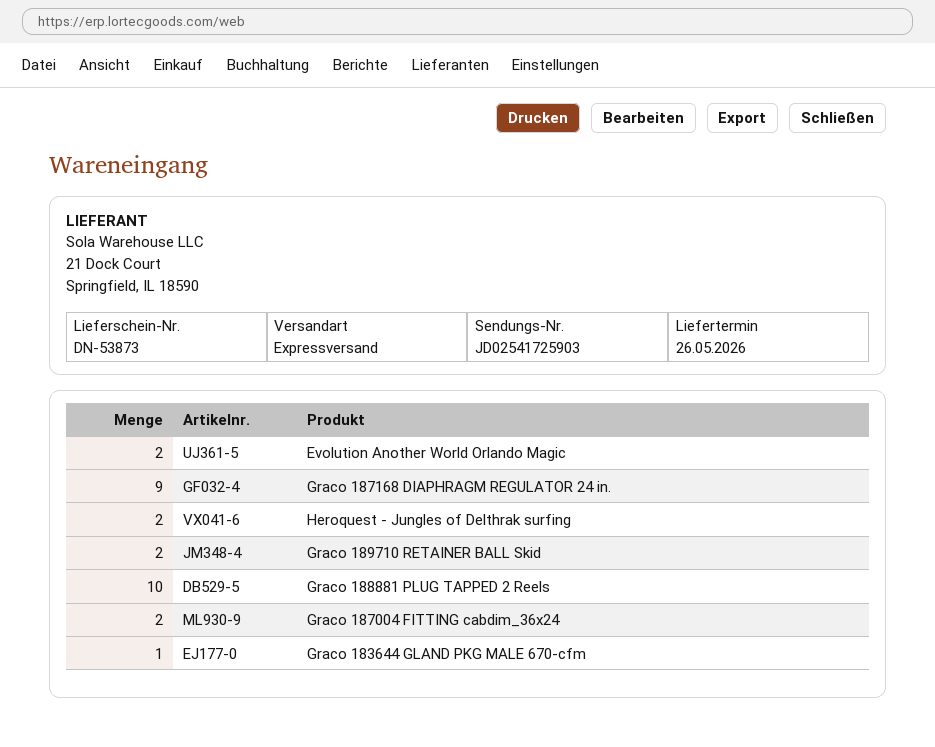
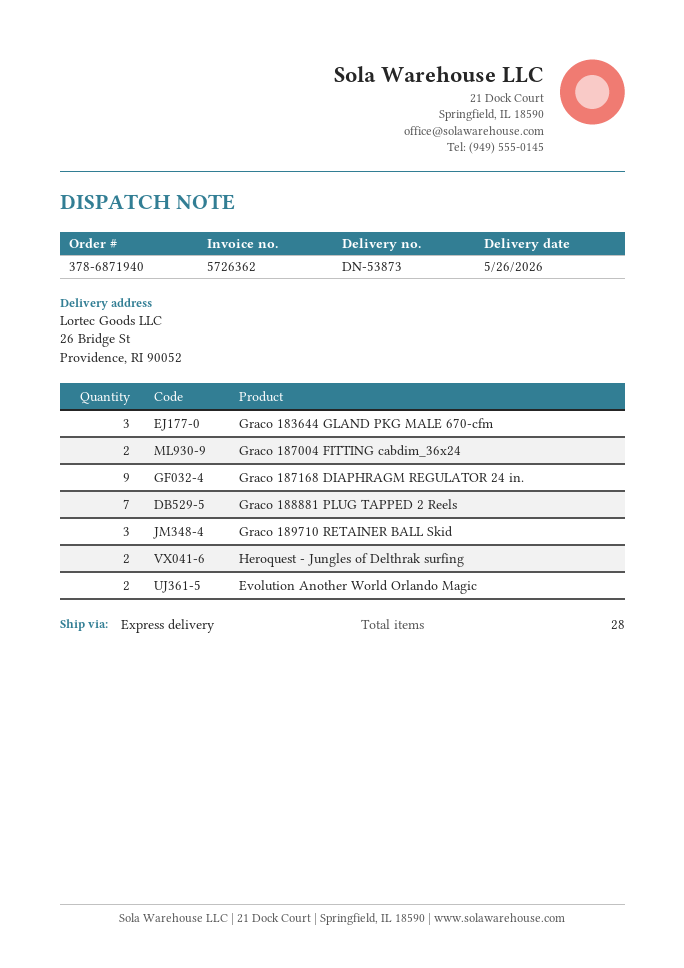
Graco 189710 RETAINER BALL Skid: 2 -> 3
Graco 188881 PLUG TAPPED 2 Reels: 10 -> 7
Graco 183644 GLAND PKG MALE 670-cfm: 1 -> 3

